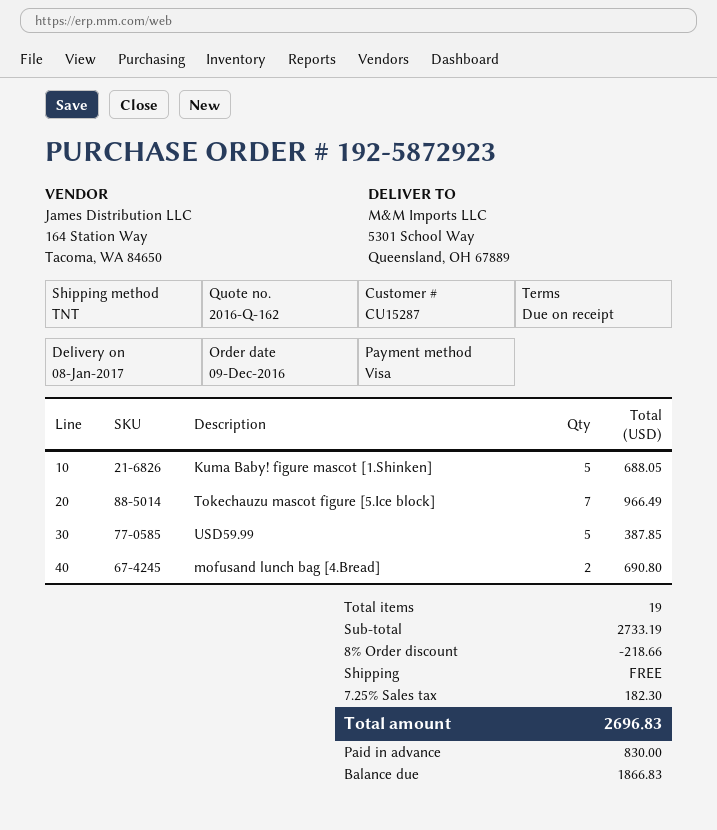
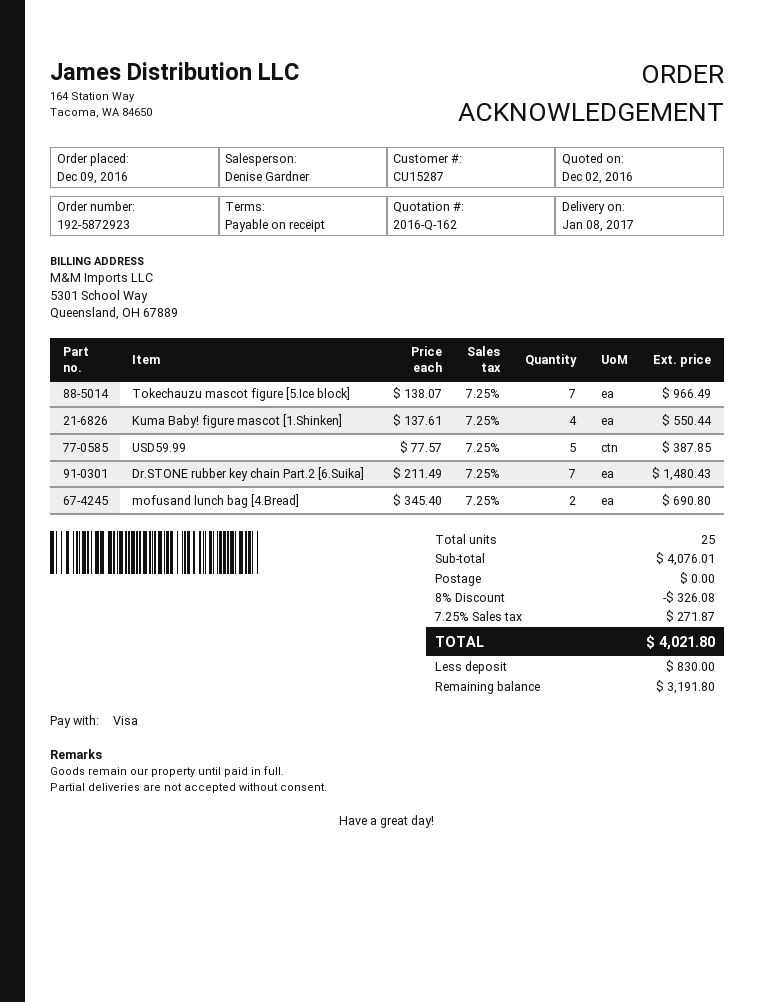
Kuma Baby! figure mascot [1.Shinken]: 5 for 688.05 -> 4 for 550.44
Dr.STONE rubber key chain Part.2 [6.Suika]: none -> 7 for 1480.43
total quantity: 19 -> 25
subtotal: 2733.19 -> 4076.01
discount: 8% = 218.66 -> 8% = 326.08
tax: 7.25% = 182.30 -> 7.25% = 271.87
total: 2696.83 -> 4021.80
balance: 1866.83 -> 3191.80

